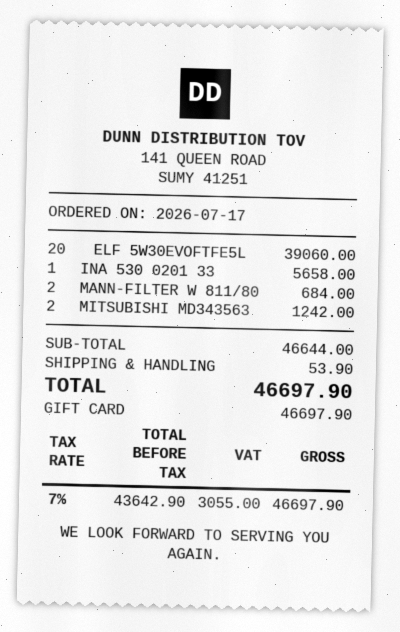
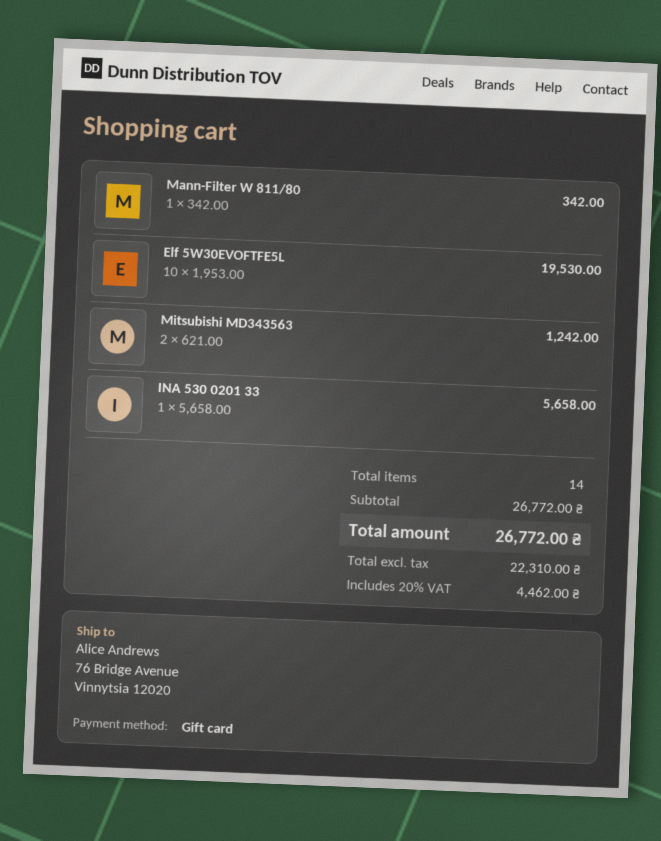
ELF 5W30EVOFTFE5L: 20 for 39060.00 -> 10 for 19530.00
MANN-FILTER W 811/80: 2 for 684.00 -> 1 for 342.00
subtotal: 46644.00 -> 26772.00
shipping: 53.90 -> none
net: 43642.90 -> 22310.00
tax: 7% = 3055.00 -> 20% = 4462.00
total: 46697.90 -> 26772.00

